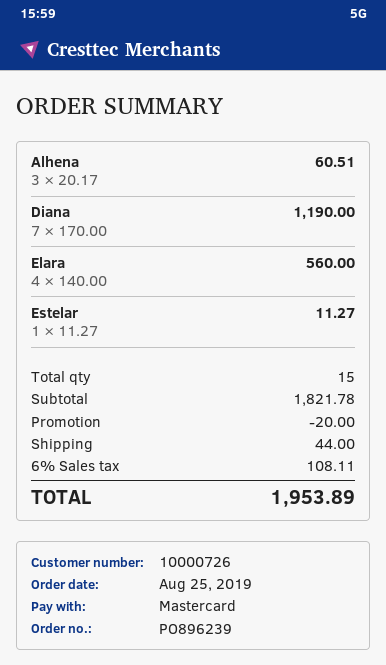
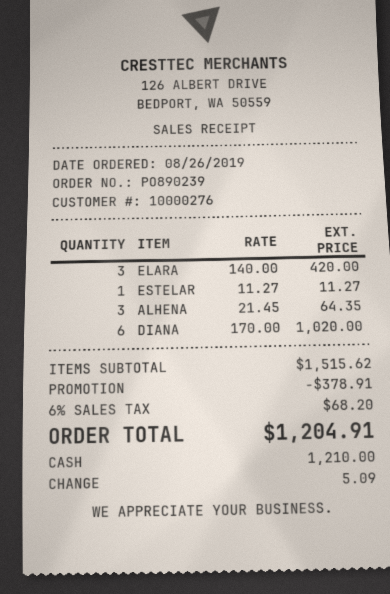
order number: PO896239 -> PO890239
order date: 2019-08-25 -> 2019-08-26
customer number: 10000726 -> 10000276
payment method: Mastercard -> cash
Alhena: 3 x 20.17 = 60.51 -> 3 x 21.45 = 64.35
Diana: 7 x 170.00 = 1190.00 -> 6 x 170.00 = 1020.00
Elara: 4 x 140.00 = 560.00 -> 3 x 140.00 = 420.00
subtotal: 1821.78 -> 1515.62
discount: 20.00 -> 378.91
shipping: 44.00 -> none
tax: 6% = 108.11 -> 6% = 68.20
total: 1953.89 -> 1204.91

